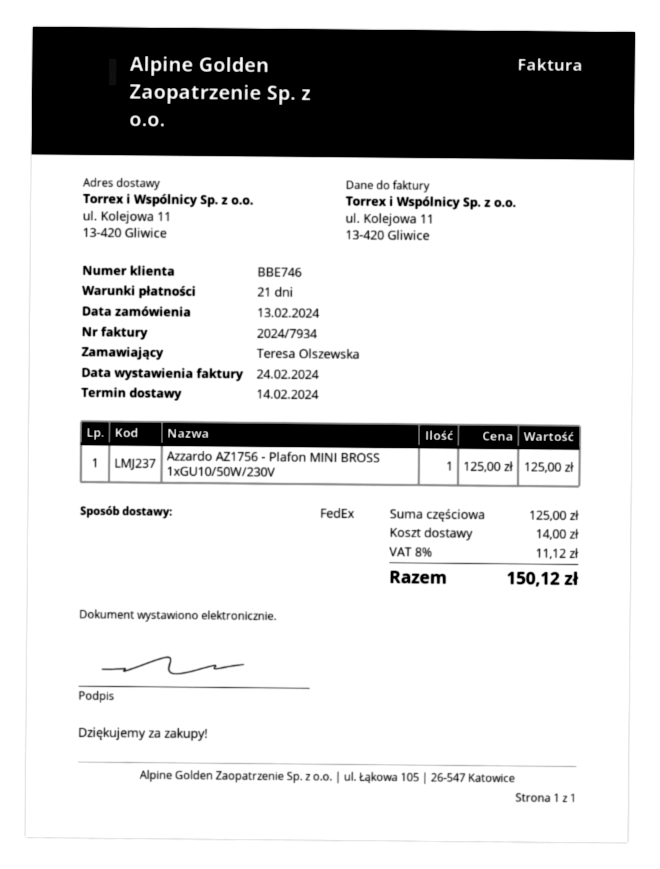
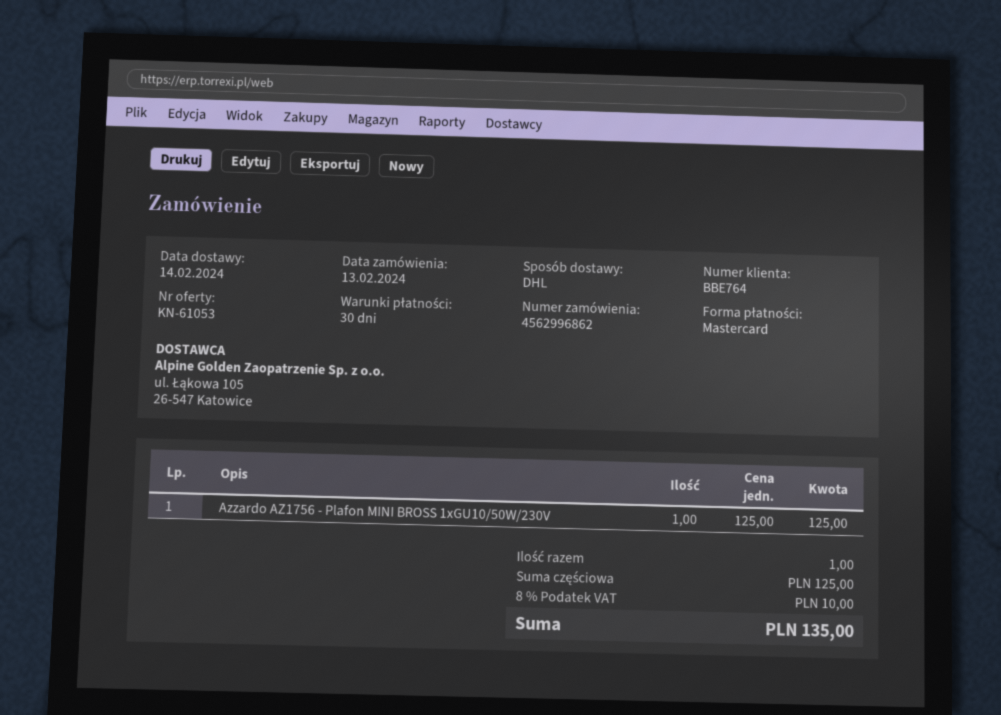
payment terms: 21 days -> 30 days
customer number: BBE746 -> BBE764
shipping method: FedEx -> DHL
shipping: 14.00 -> none
tax: 8% = 11.12 -> 8% = 10.00
total: 150.12 -> 135.00

